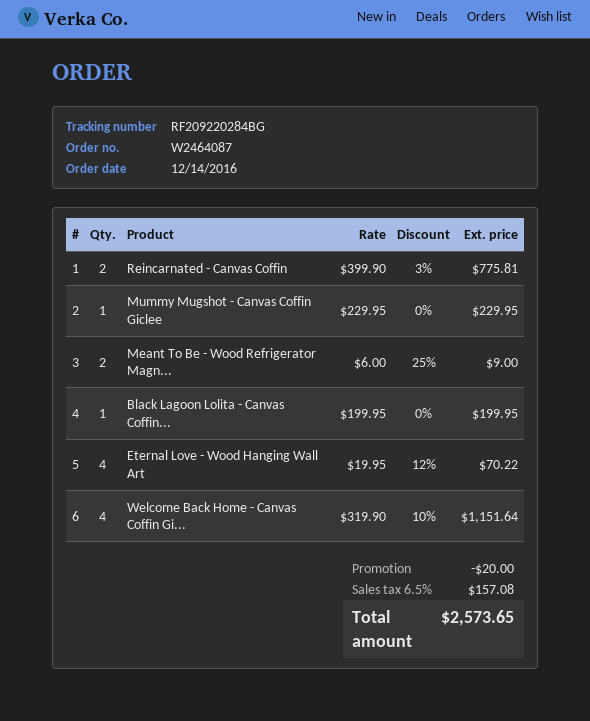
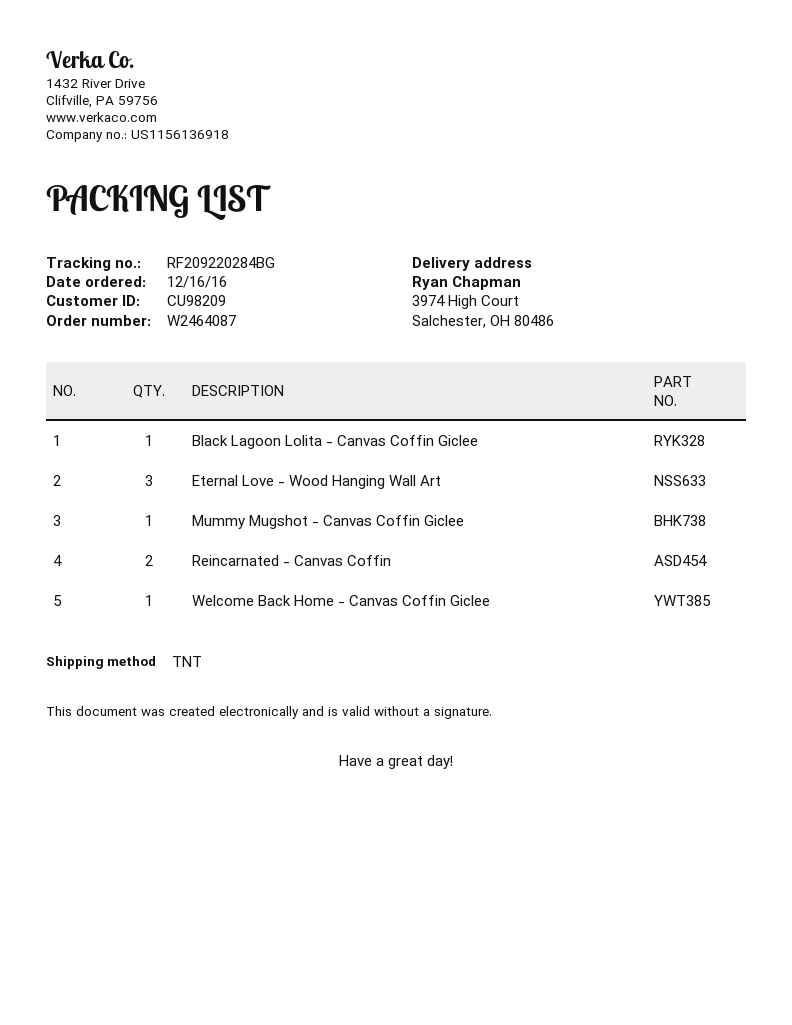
order date: 2016-12-14 -> 2016-12-16
Meant To Be - Wood Refrigerator Magn...: 2 -> none
Eternal Love - Wood Hanging Wall Art: 4 -> 3
Welcome Back Home - Canvas Coffin Gi...: 4 -> 1

